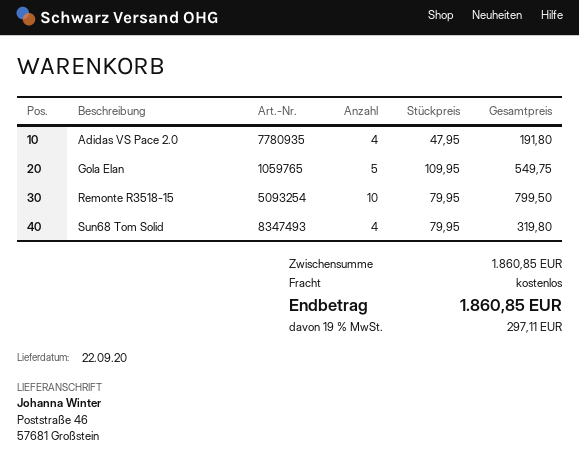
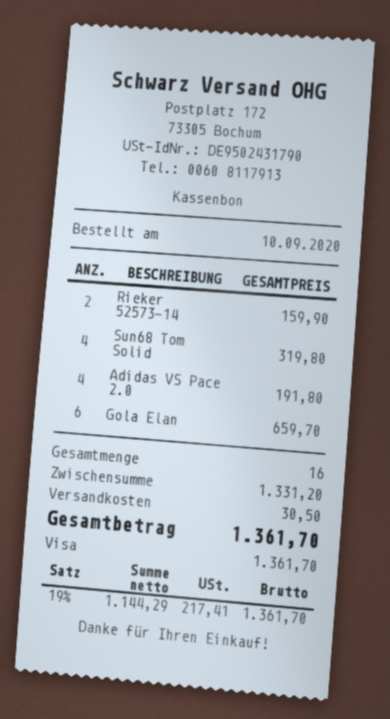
Gola Elan: 5 for 549.75 -> 6 for 659.70
Remonte R3518-15: 10 for 799.50 -> none
Rieker 52573-14: none -> 2 for 159.90
subtotal: 1860.85 -> 1331.20
shipping: 0.00 -> 30.50
tax: 19% = 297.11 -> 19% = 217.41
total: 1860.85 -> 1361.70

